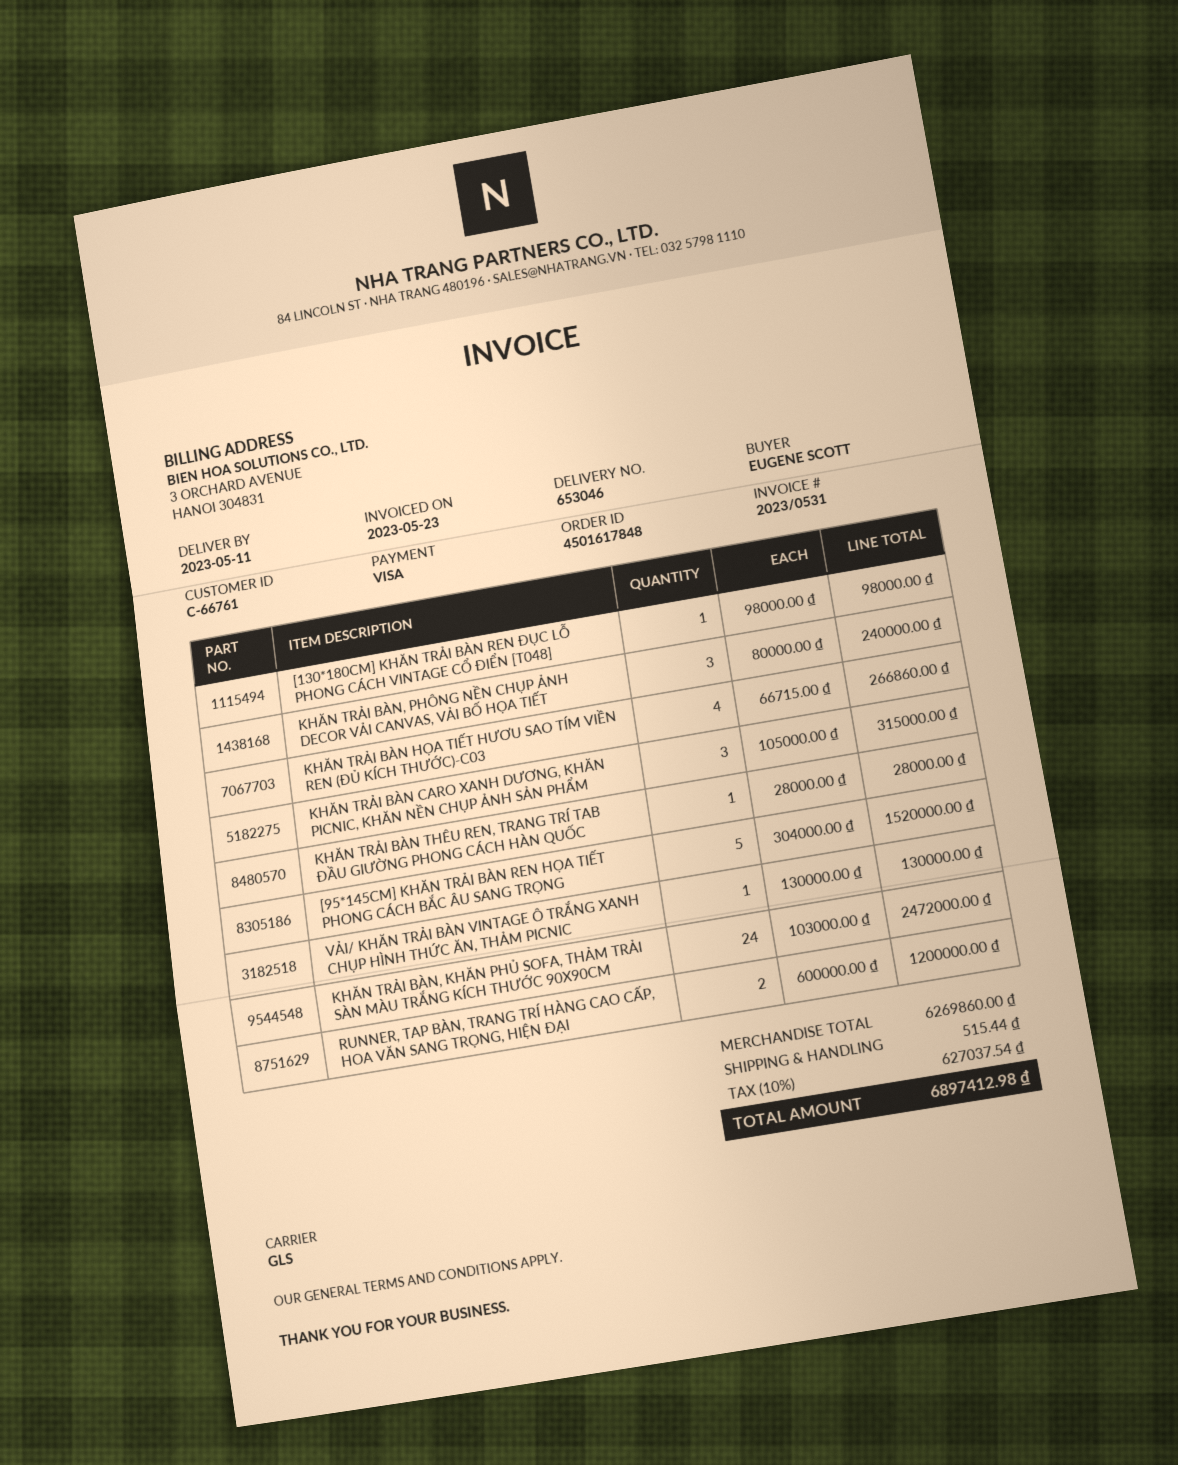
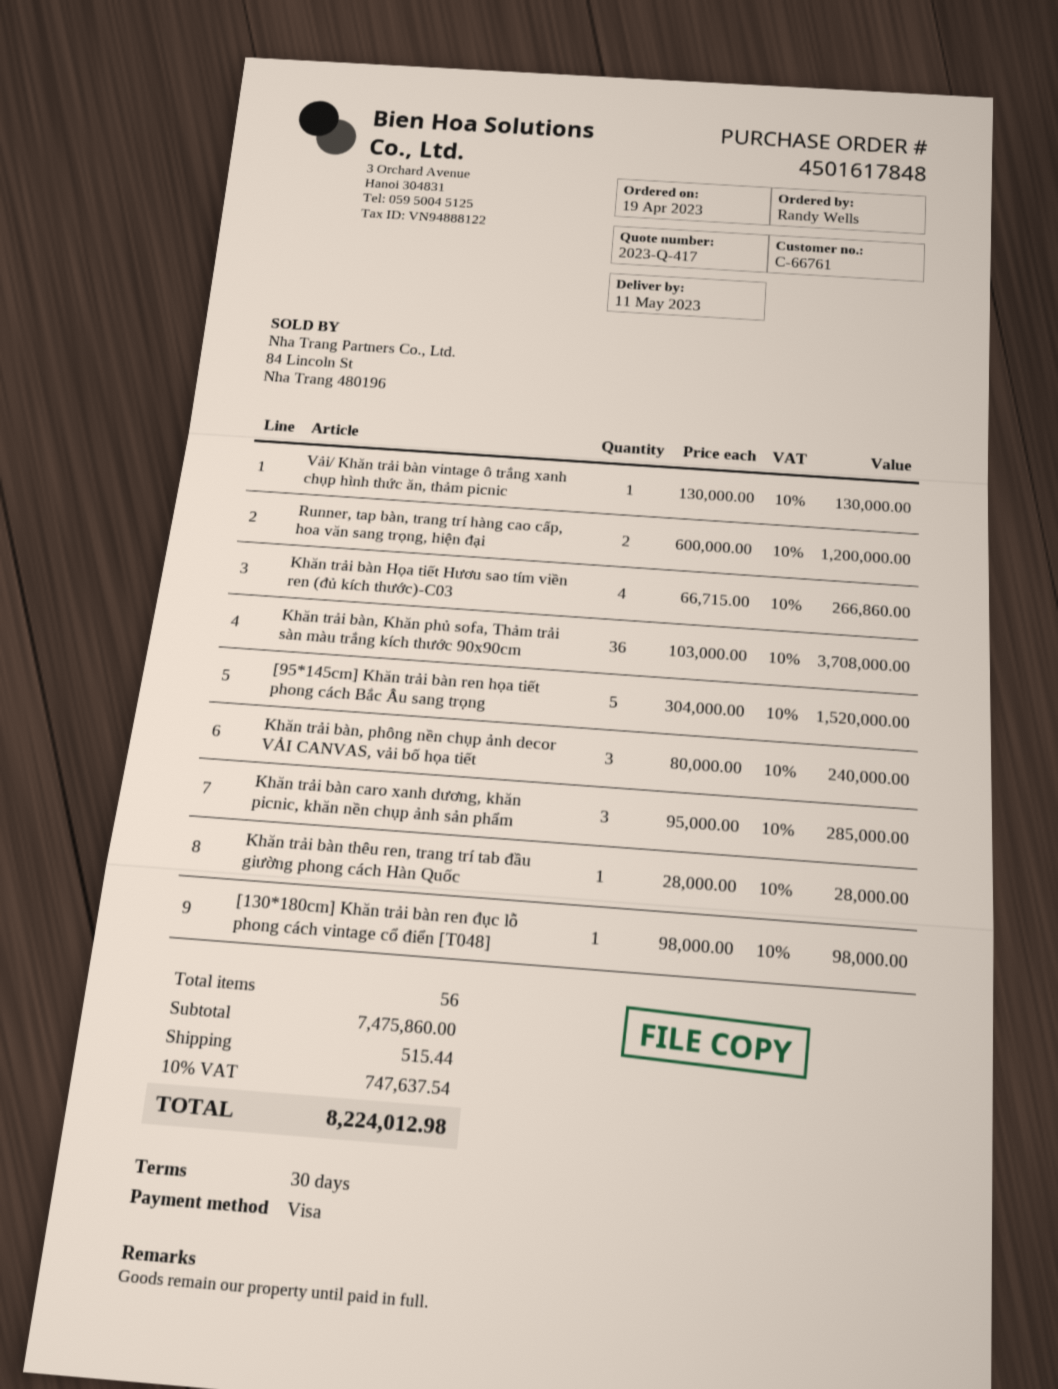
ordered by: EUGENE SCOTT -> Randy Wells
KHĂN TRẢI BÀN CARO XANH DƯƠNG, KHĂN PICNIC, KHĂN NỀN CHỤP ẢNH SẢN PHẨM: 3 x 105000.00 = 315000.00 -> 3 x 95000.00 = 285000.00
KHĂN TRẢI BÀN, KHĂN PHỦ SOFA, THẢM TRẢI SÀN MÀU TRẮNG KÍCH THƯỚC 90X90CM: 24 x 103000.00 = 2472000.00 -> 36 x 103000.00 = 3708000.00
subtotal: 6269860.00 -> 7475860.00
tax: 10% = 627037.54 -> 10% = 747637.54
total: 6897412.98 -> 8224012.98

